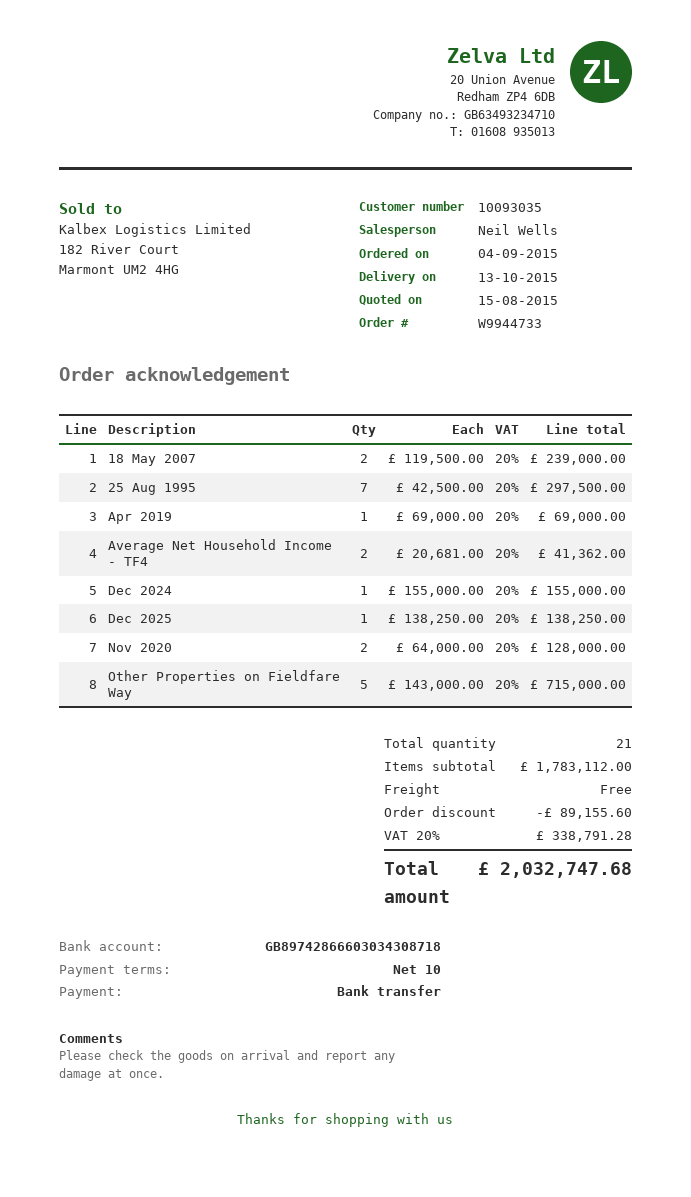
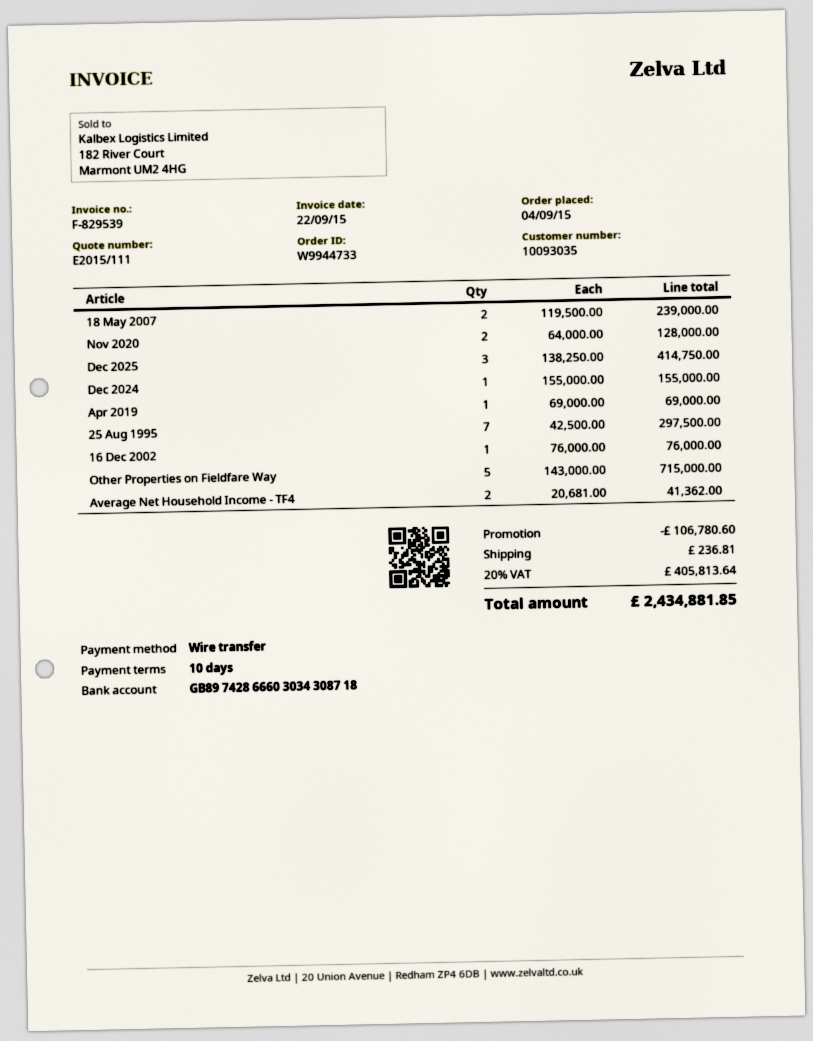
Dec 2025: 1 x 138250.00 = 138250.00 -> 3 x 138250.00 = 414750.00
16 Dec 2002: none -> 1 x 76000.00 = 76000.00
discount: 89155.60 -> 106780.60
shipping: 0.00 -> 236.81
tax: 20% = 338791.28 -> 20% = 405813.64
total: 2032747.68 -> 2434881.85

